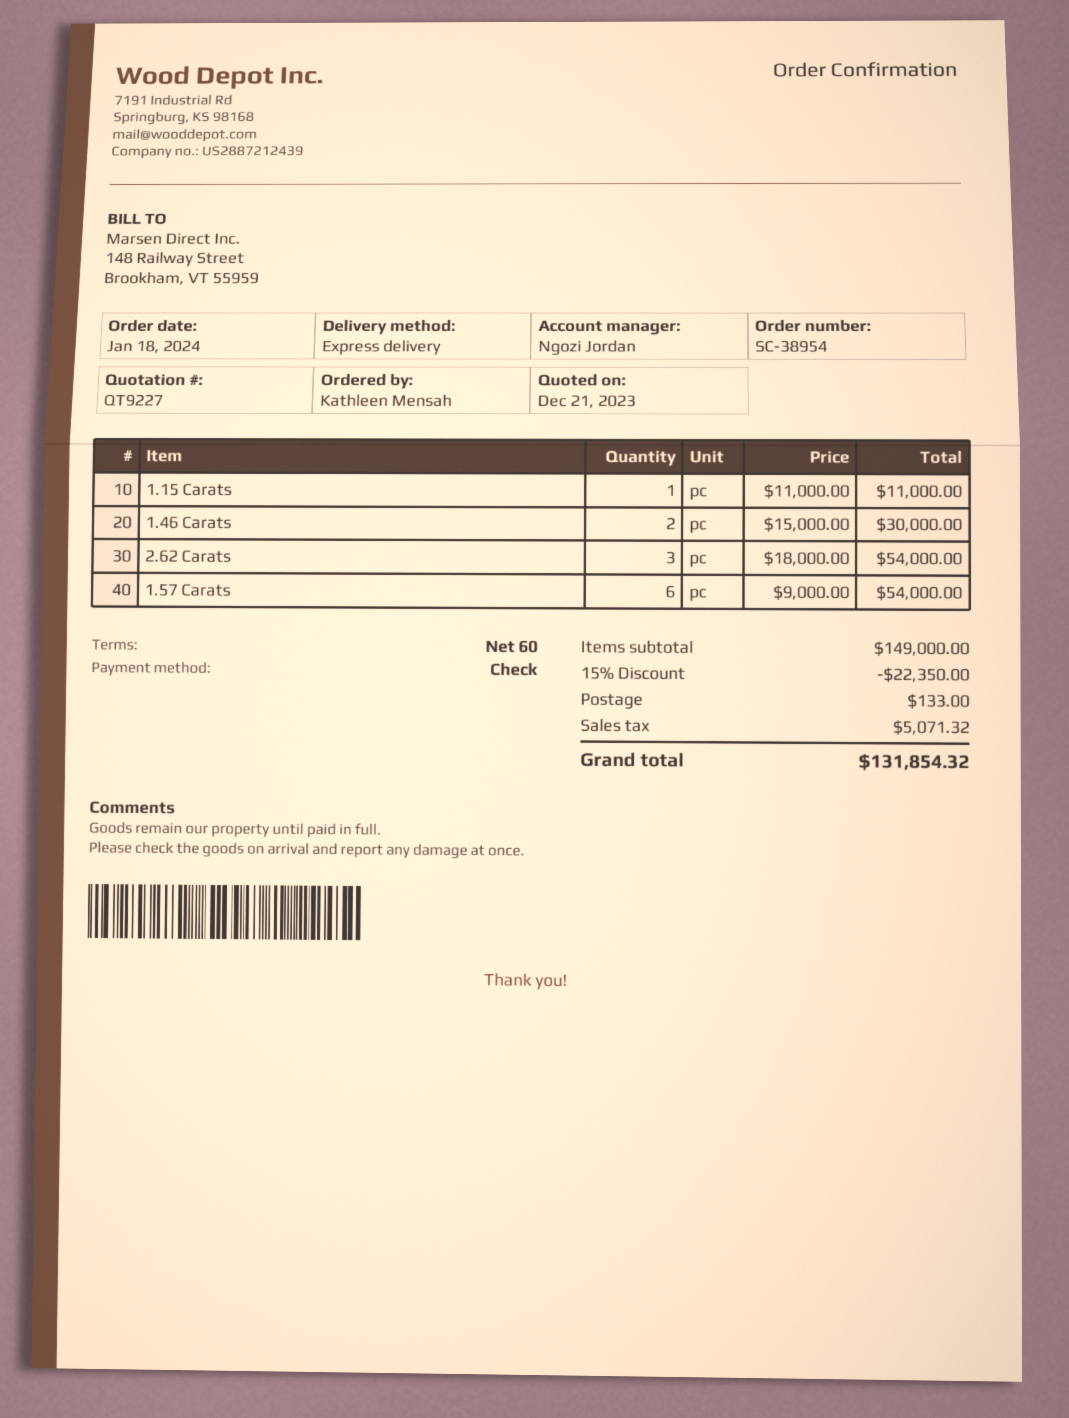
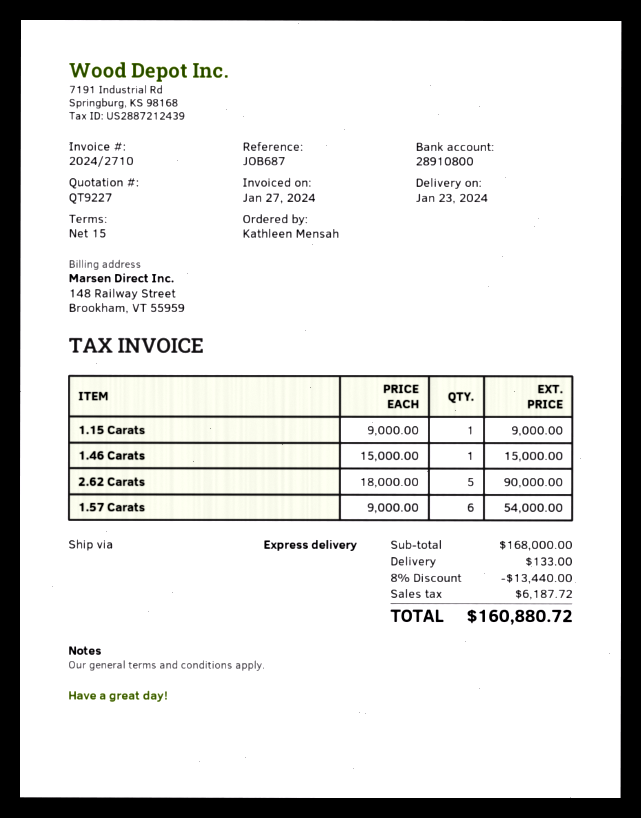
payment terms: 60 days -> 15 days
1.15 Carats: 1 x 11000.00 = 11000.00 -> 1 x 9000.00 = 9000.00
1.46 Carats: 2 x 15000.00 = 30000.00 -> 1 x 15000.00 = 15000.00
2.62 Carats: 3 x 18000.00 = 54000.00 -> 5 x 18000.00 = 90000.00
subtotal: 149000.00 -> 168000.00
discount: 15% = 22350.00 -> 8% = 13440.00
tax: 5071.32 -> 6187.72
total: 131854.32 -> 160880.72

